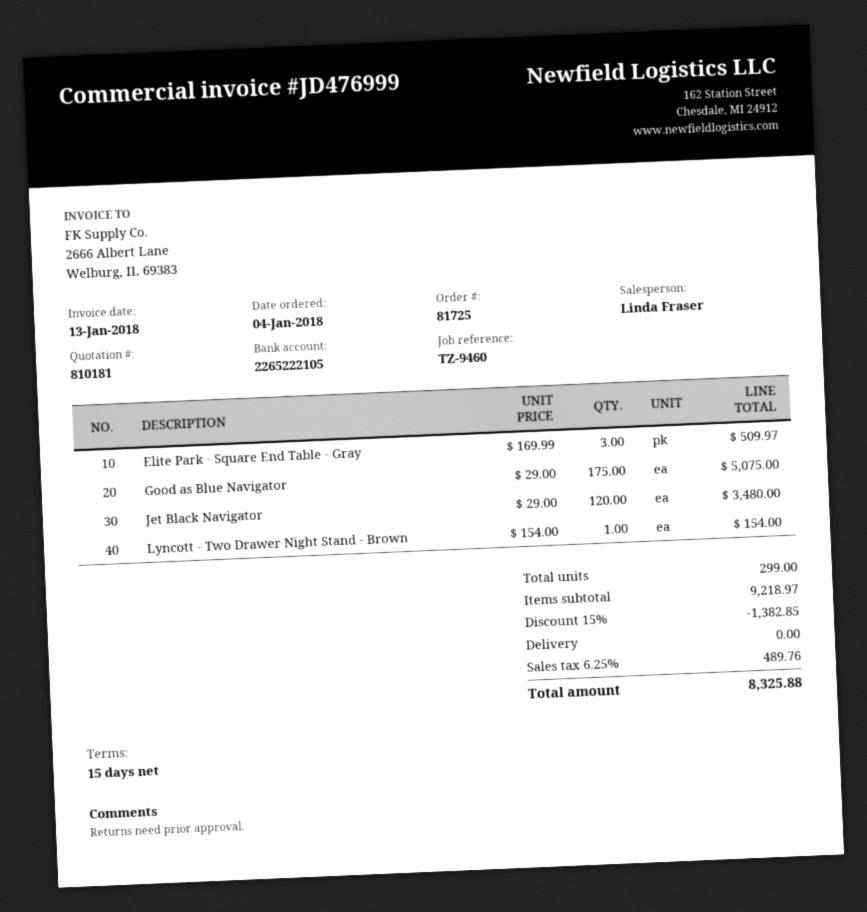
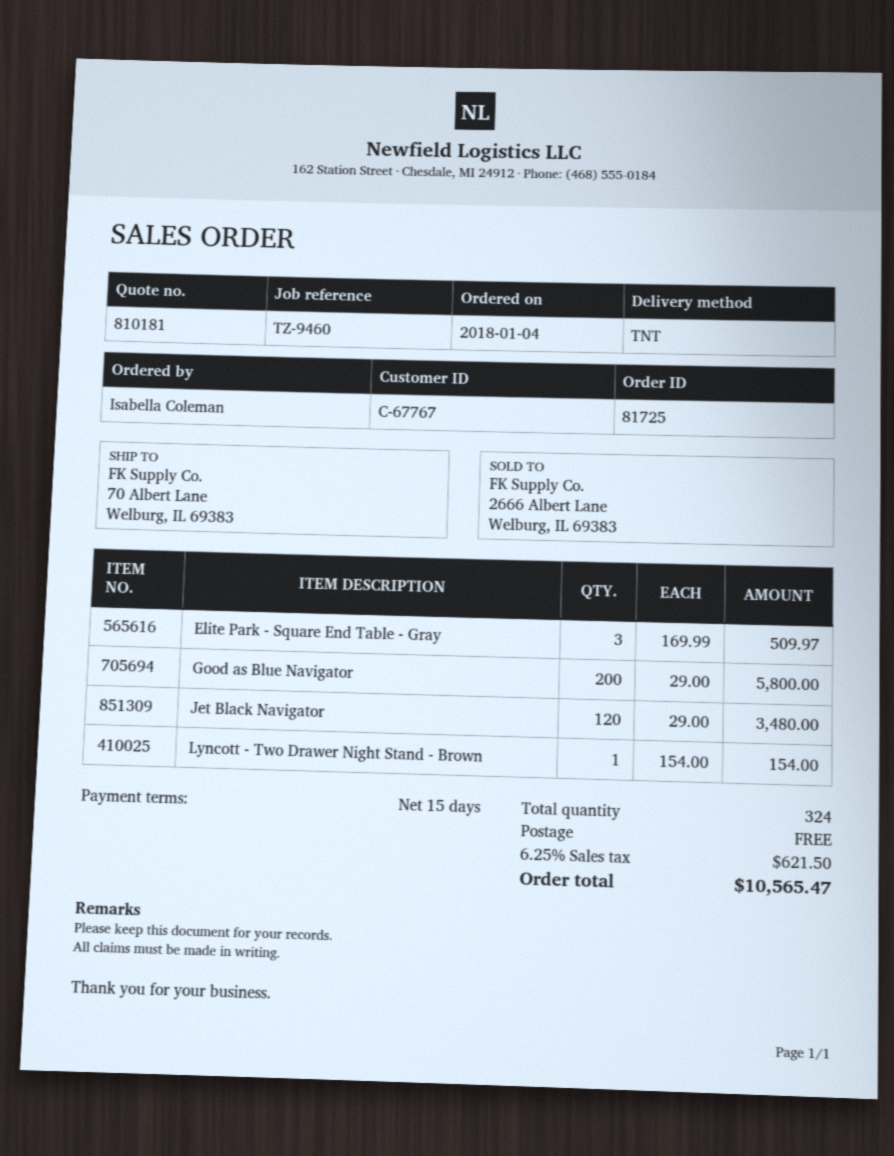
Good as Blue Navigator: 175 x 29.00 = 5075.00 -> 200 x 29.00 = 5800.00
total quantity: 299 -> 324
discount: 15% = 1382.85 -> none
tax: 6.25% = 489.76 -> 6.25% = 621.50
total: 8325.88 -> 10565.47

